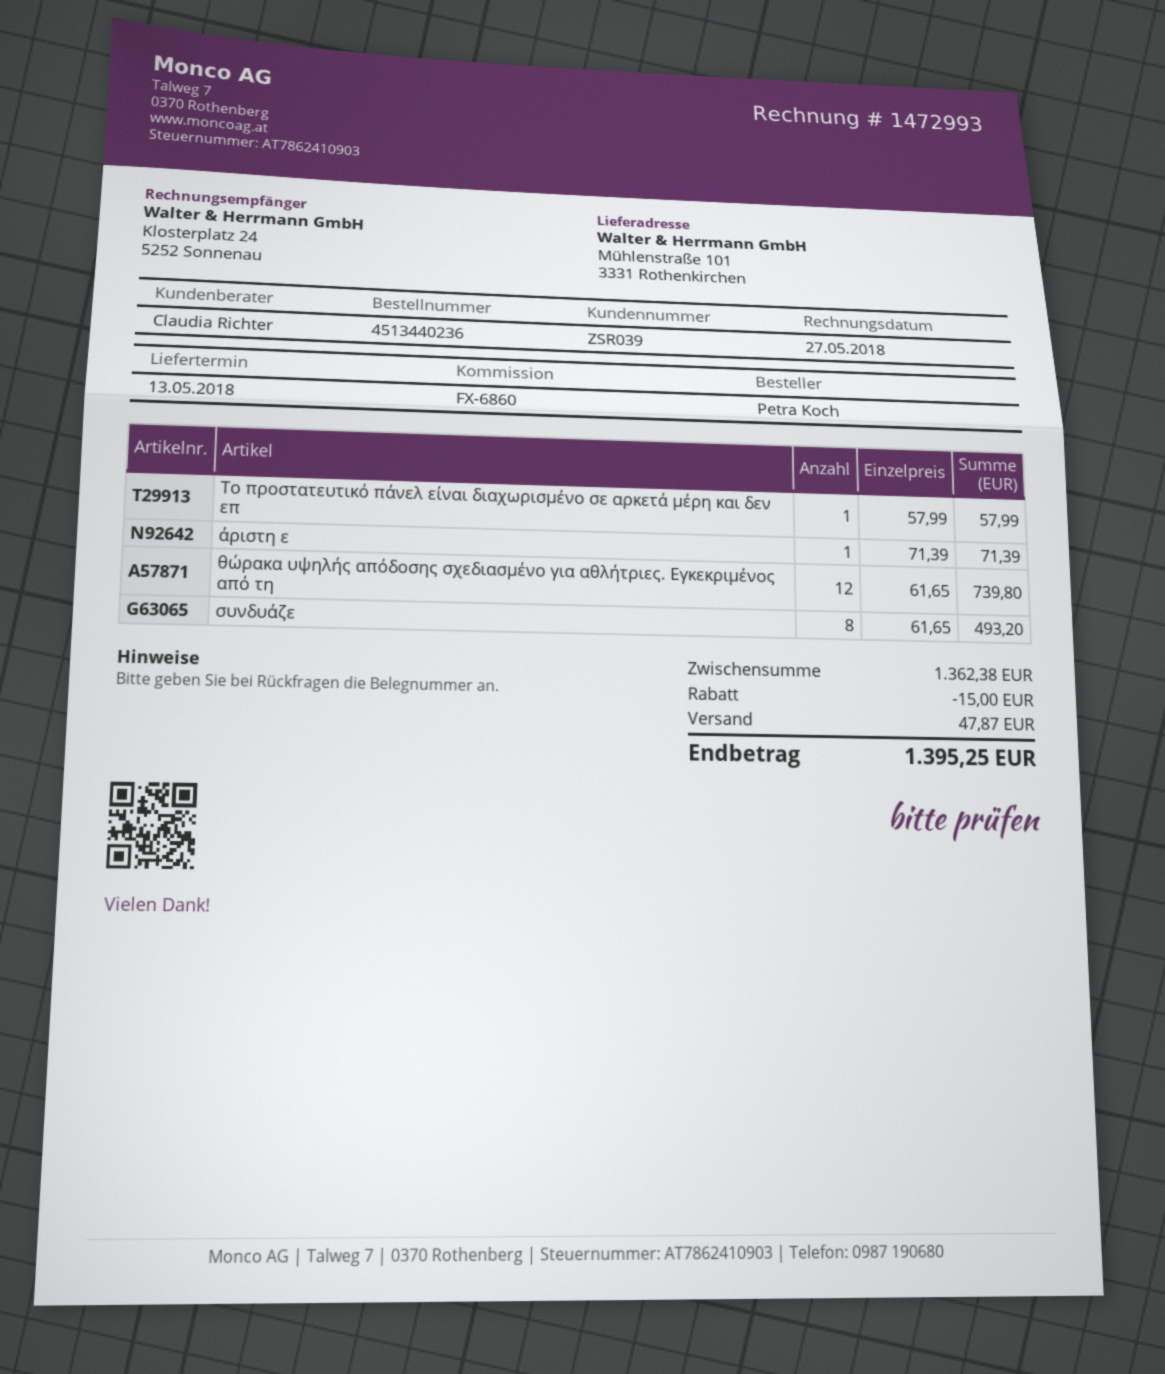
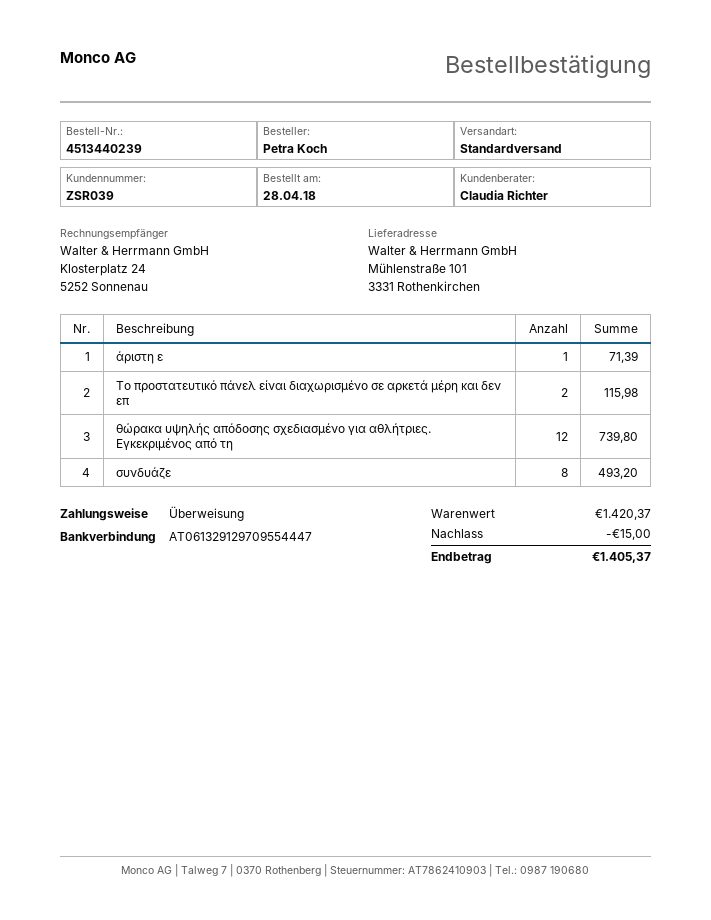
order number: 4513440236 -> 4513440239
Το προστατευτικό πάνελ είναι διαχωρισμένο σε αρκετά μέρη και δεν επ: 1 for 57.99 -> 2 for 115.98
subtotal: 1362.38 -> 1420.37
shipping: 47.87 -> none
total: 1395.25 -> 1405.37

